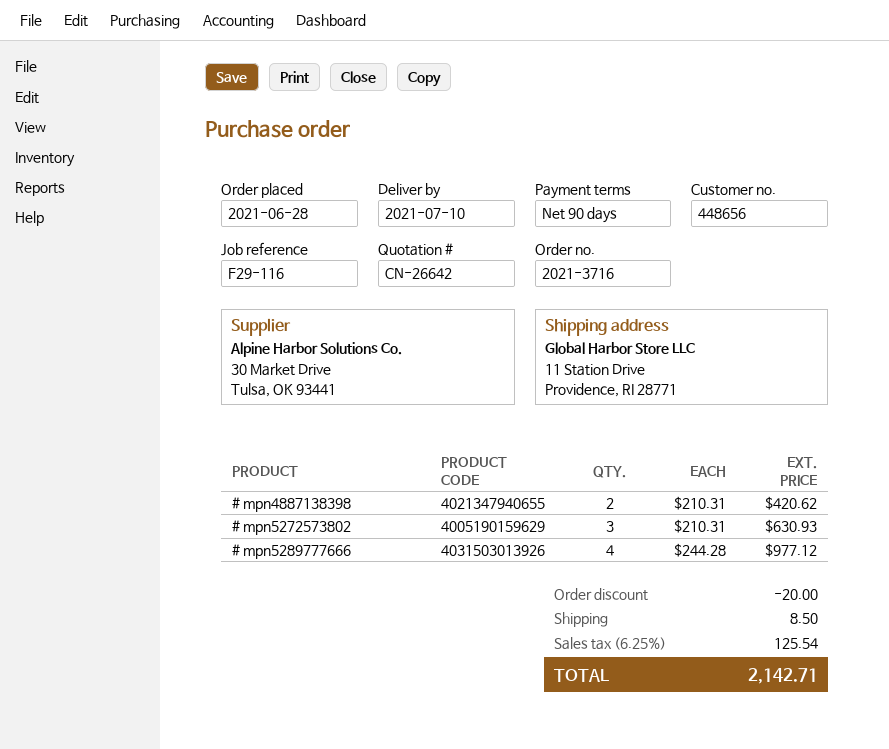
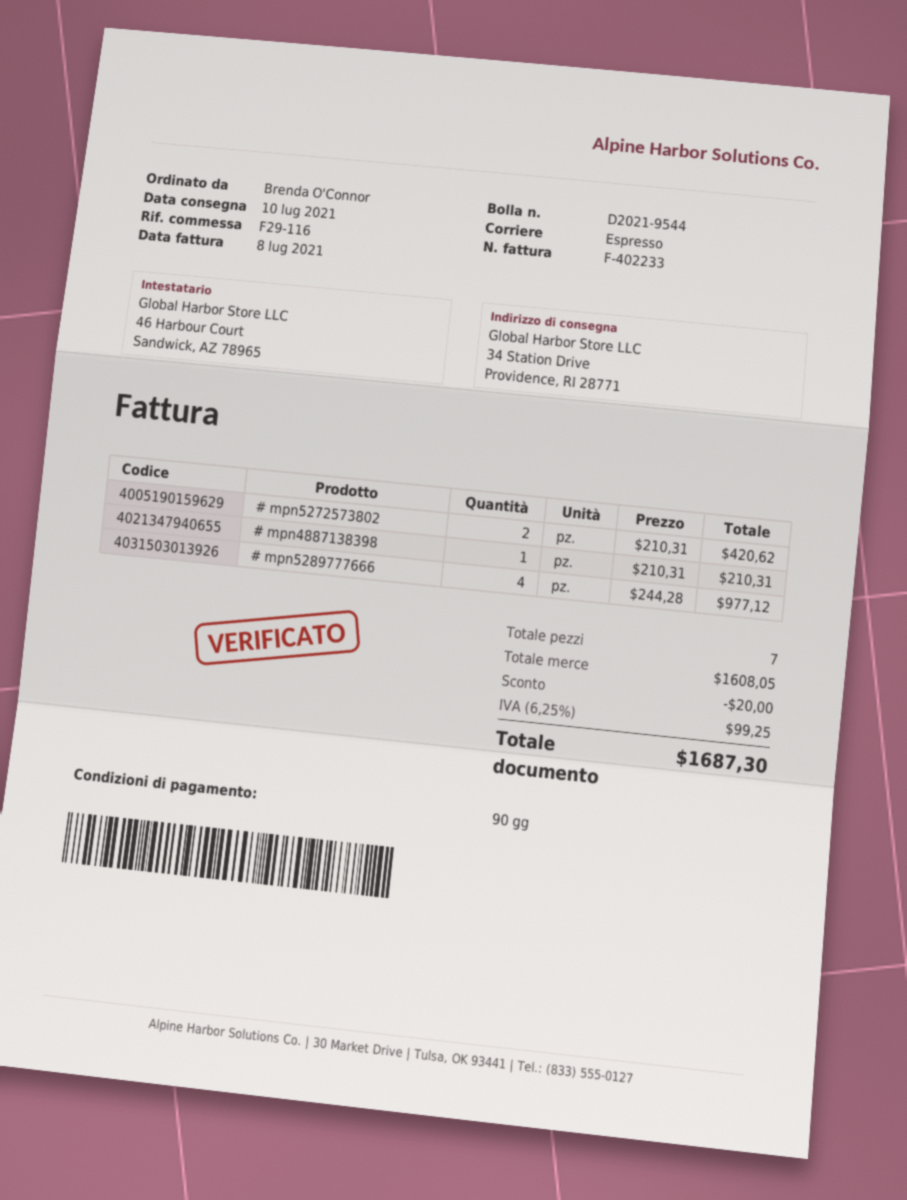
ship to: 11 Station Drive, Providence, RI 28771 -> 34 Station Drive, Providence, RI 28771
# mpn4887138398: 2 x 210.31 = 420.62 -> 1 x 210.31 = 210.31
# mpn5272573802: 3 x 210.31 = 630.93 -> 2 x 210.31 = 420.62
shipping: 8.50 -> none
tax: 6.25% = 125.54 -> 6.25% = 99.25
total: 2142.71 -> 1687.30

